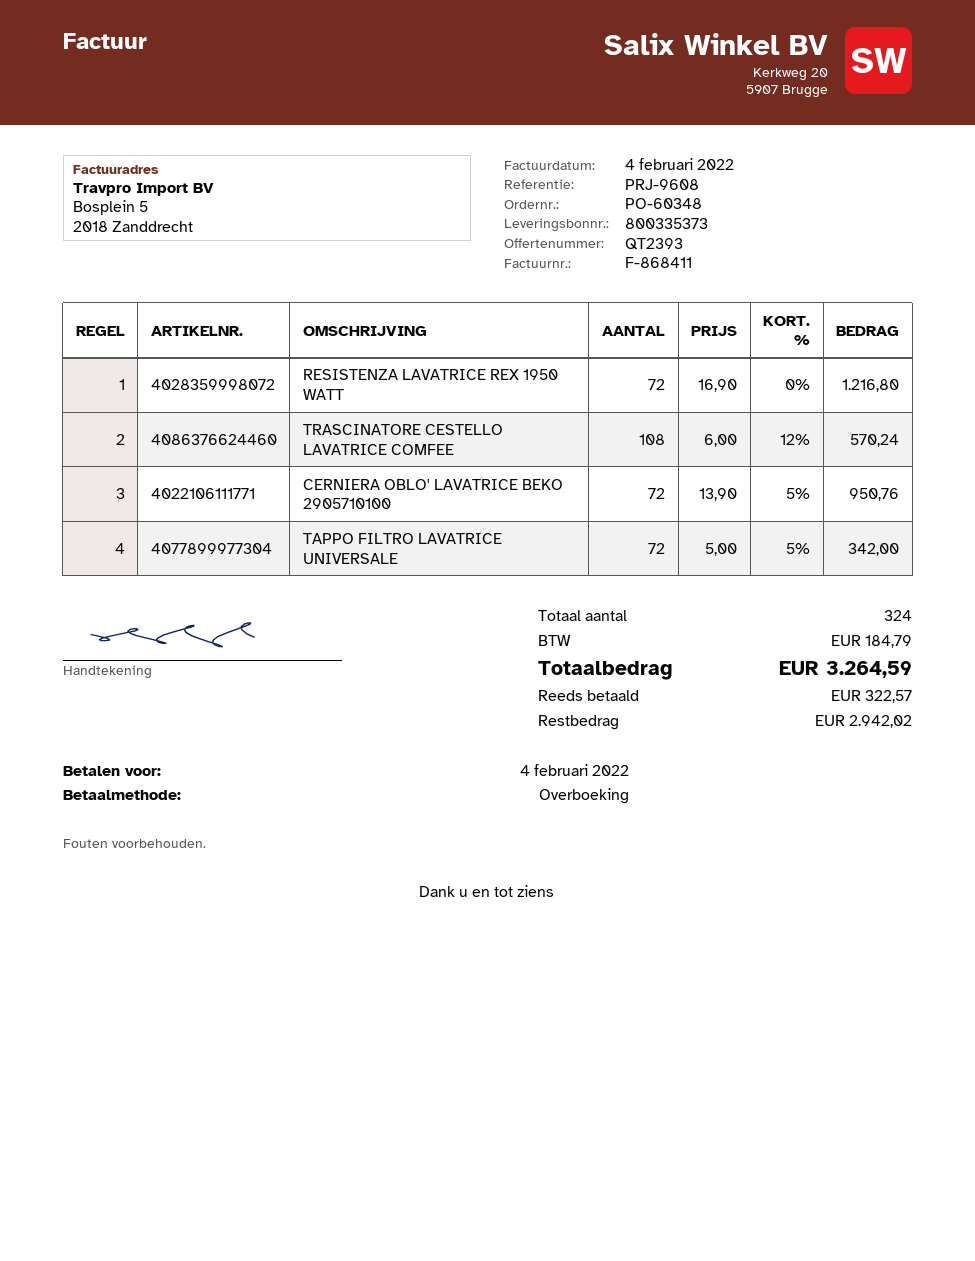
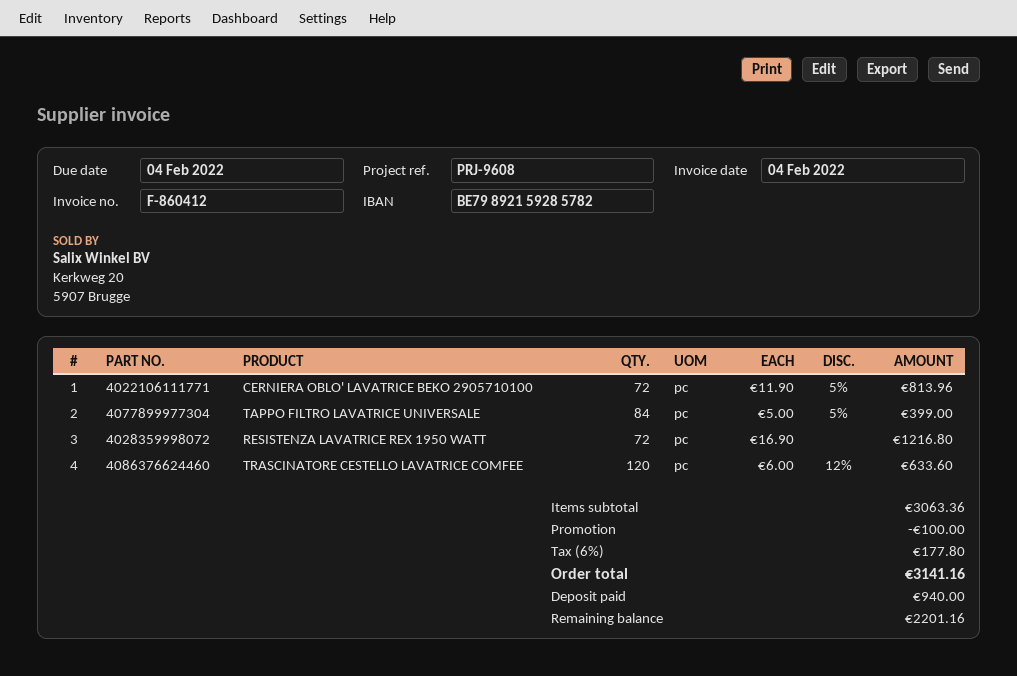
invoice number: F-868411 -> F-860412
TRASCINATORE CESTELLO LAVATRICE COMFEE: 108 x 6.00 - 12% = 570.24 -> 120 x 6.00 - 12% = 633.60
CERNIERA OBLO' LAVATRICE BEKO 2905710100: 72 x 13.90 - 5% = 950.76 -> 72 x 11.90 - 5% = 813.96
TAPPO FILTRO LAVATRICE UNIVERSALE: 72 x 5.00 - 5% = 342.00 -> 84 x 5.00 - 5% = 399.00
discount: none -> 100.00
tax: 184.79 -> 177.80
total: 3264.59 -> 3141.16
deposit: 322.57 -> 940.00
balance: 2942.02 -> 2201.16

